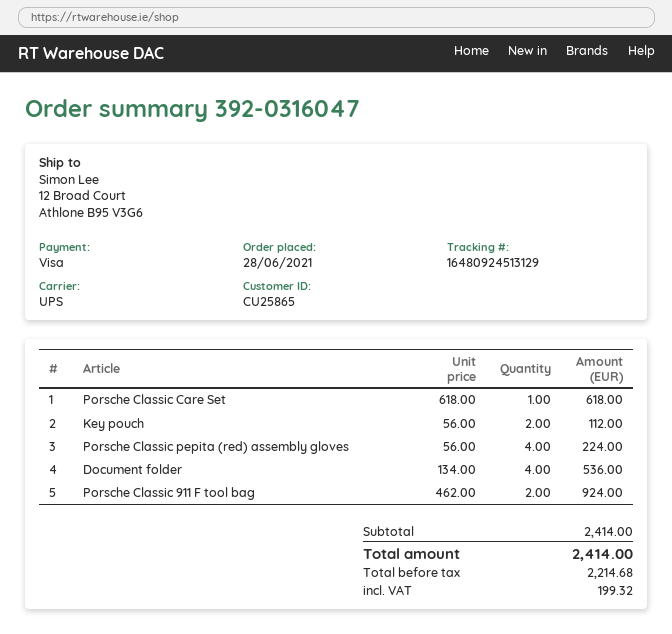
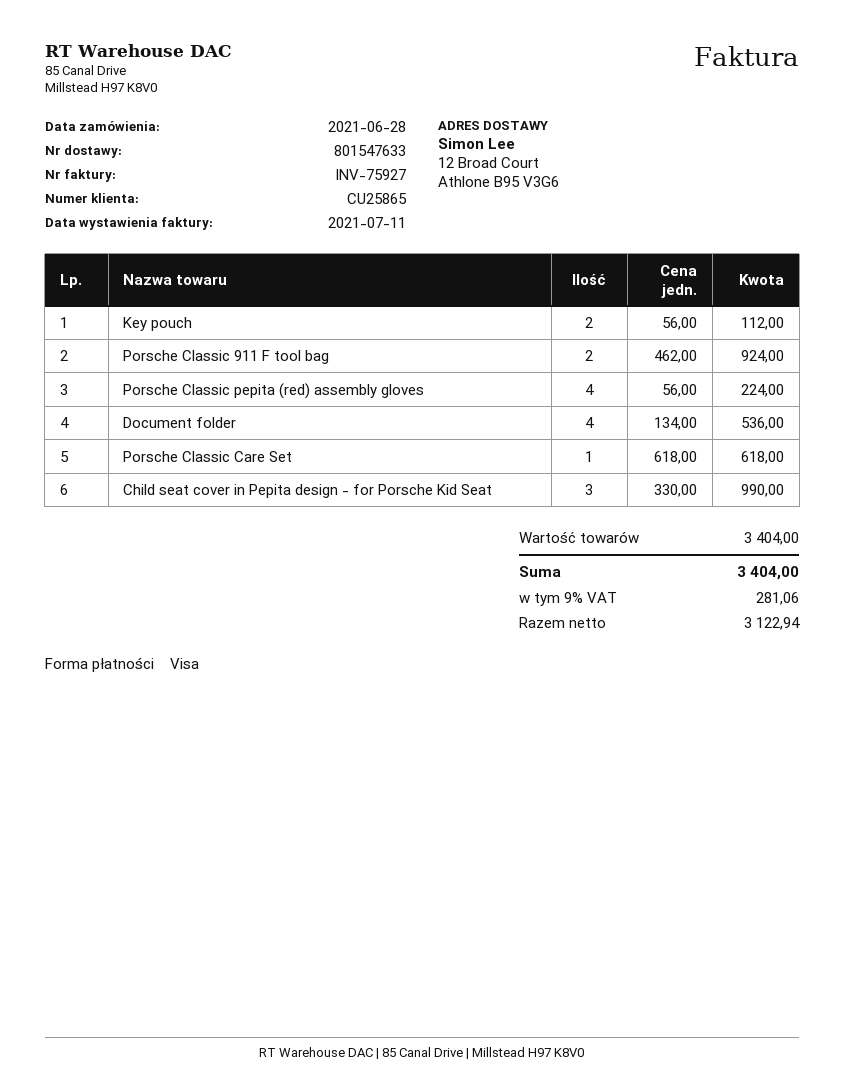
Child seat cover in Pepita design - for Porsche Kid Seat: none -> 3 x 330.00 = 990.00
subtotal: 2414.00 -> 3404.00
net: 2214.68 -> 3122.94
tax: 199.32 -> 281.06
total: 2414.00 -> 3404.00

